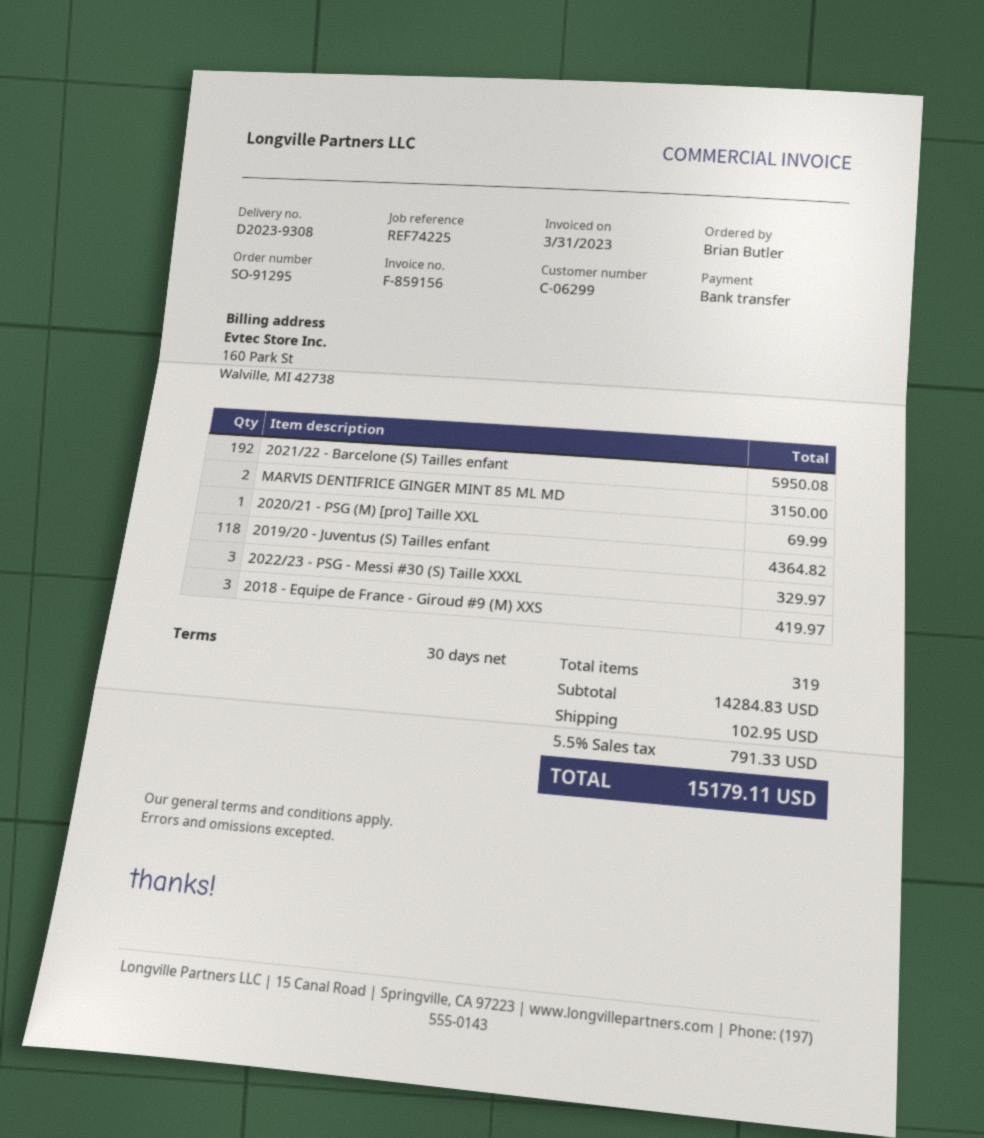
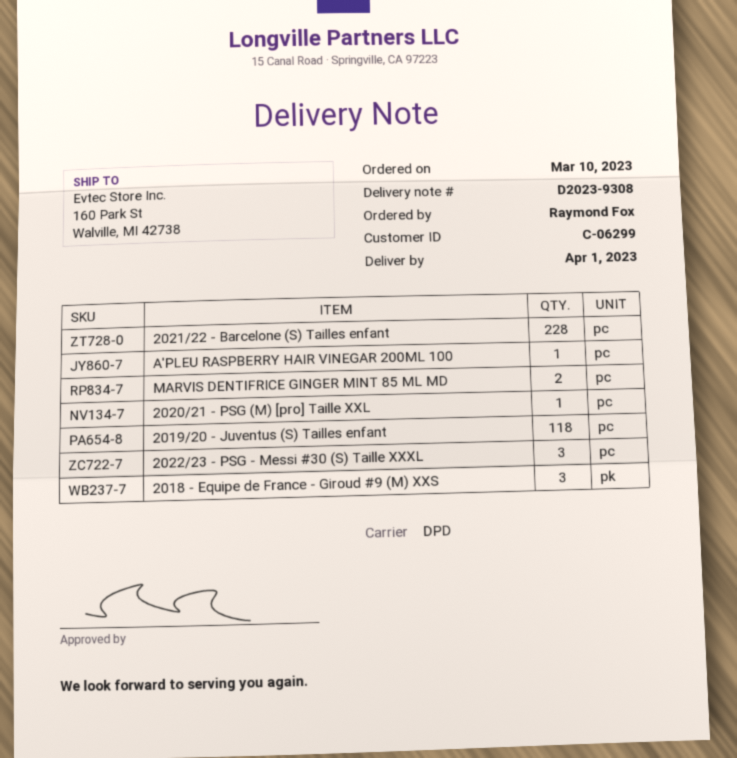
ordered by: Brian Butler -> Raymond Fox
2021/22 - Barcelone (S) Tailles enfant: 192 -> 228
A'PLEU RASPBERRY HAIR VINEGAR 200ML 100: none -> 1

